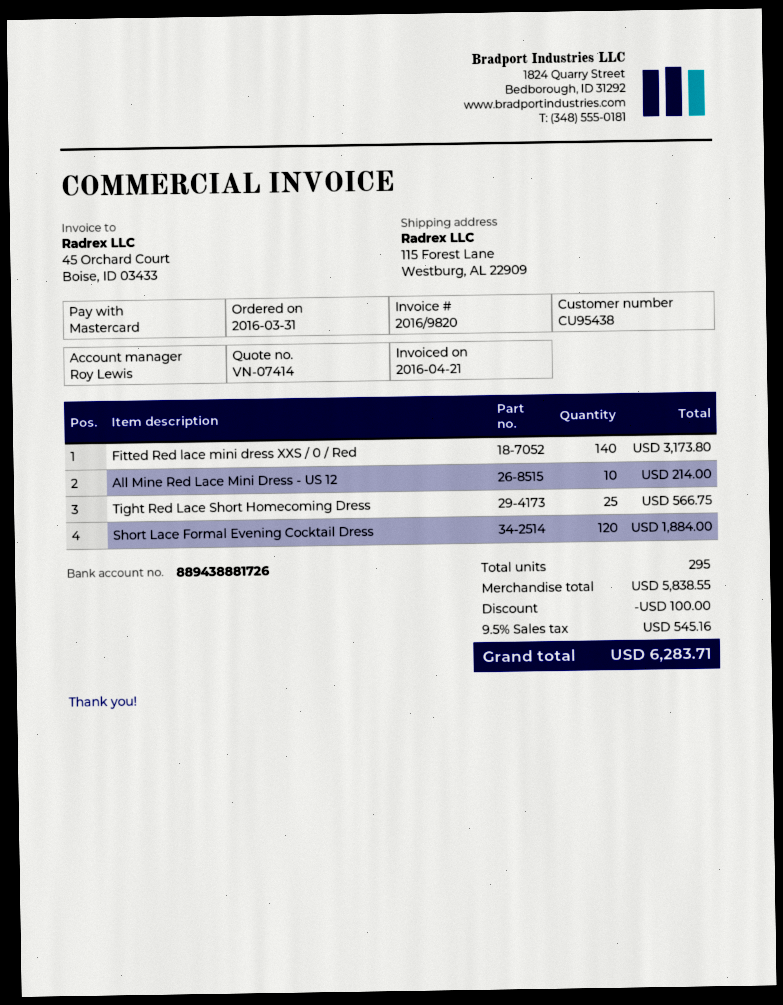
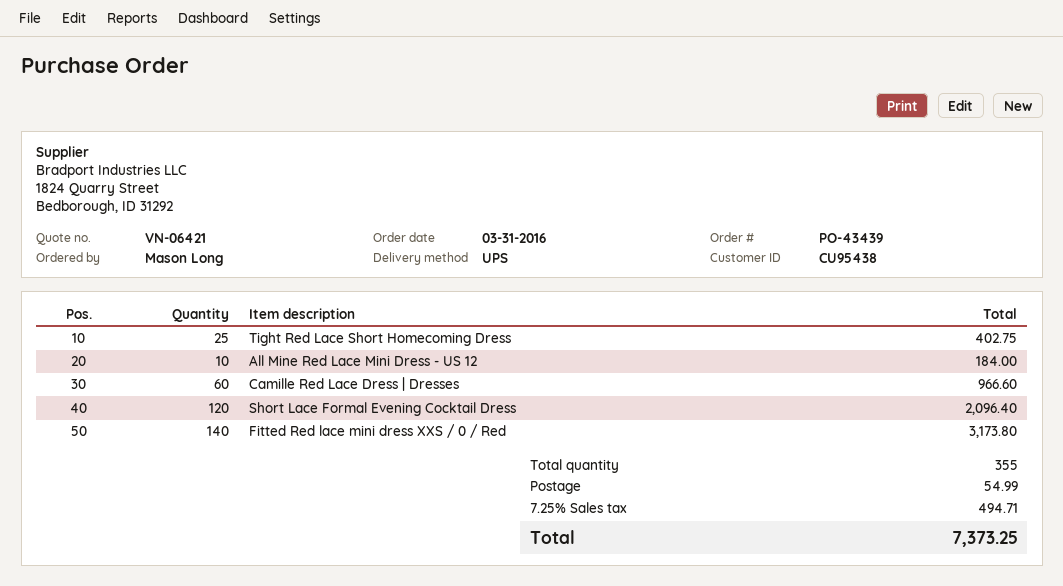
quote number: VN-07414 -> VN-06421
All Mine Red Lace Mini Dress - US 12: 10 for 214.00 -> 10 for 184.00
Tight Red Lace Short Homecoming Dress: 25 for 566.75 -> 25 for 402.75
Short Lace Formal Evening Cocktail Dress: 120 for 1884.00 -> 120 for 2096.40
Camille Red Lace Dress | Dresses: none -> 60 for 966.60
total quantity: 295 -> 355
discount: 100.00 -> none
shipping: none -> 54.99
tax: 9.5% = 545.16 -> 7.25% = 494.71
total: 6283.71 -> 7373.25

